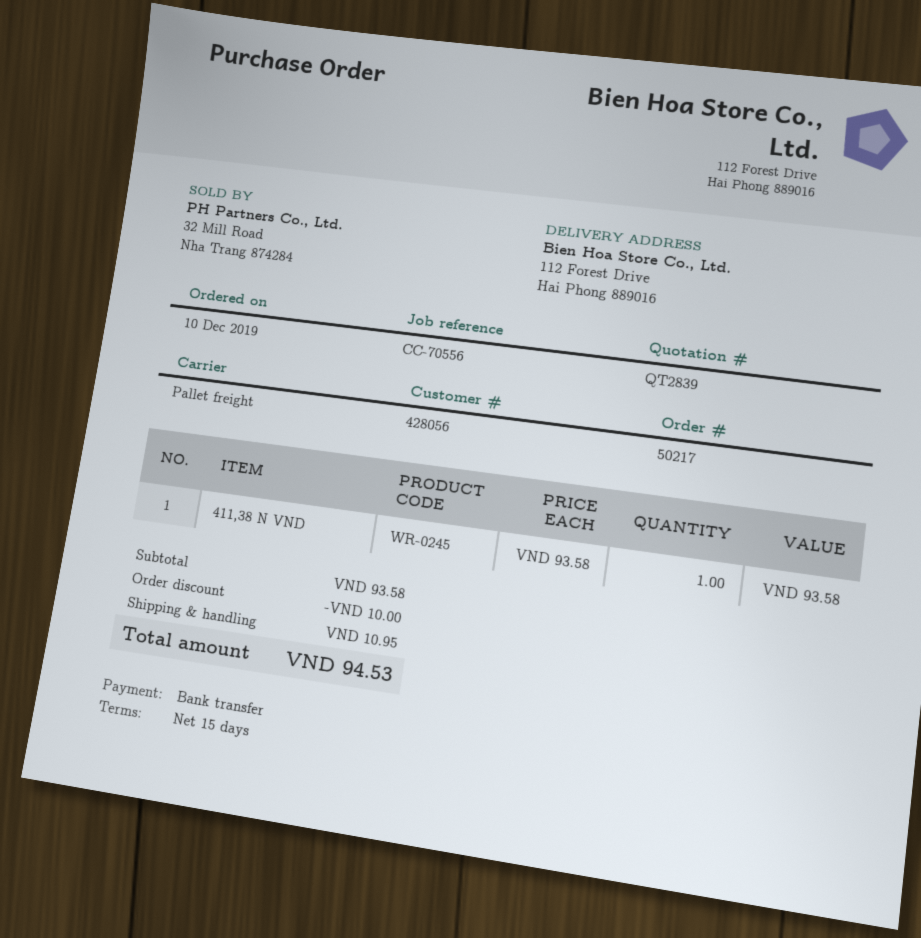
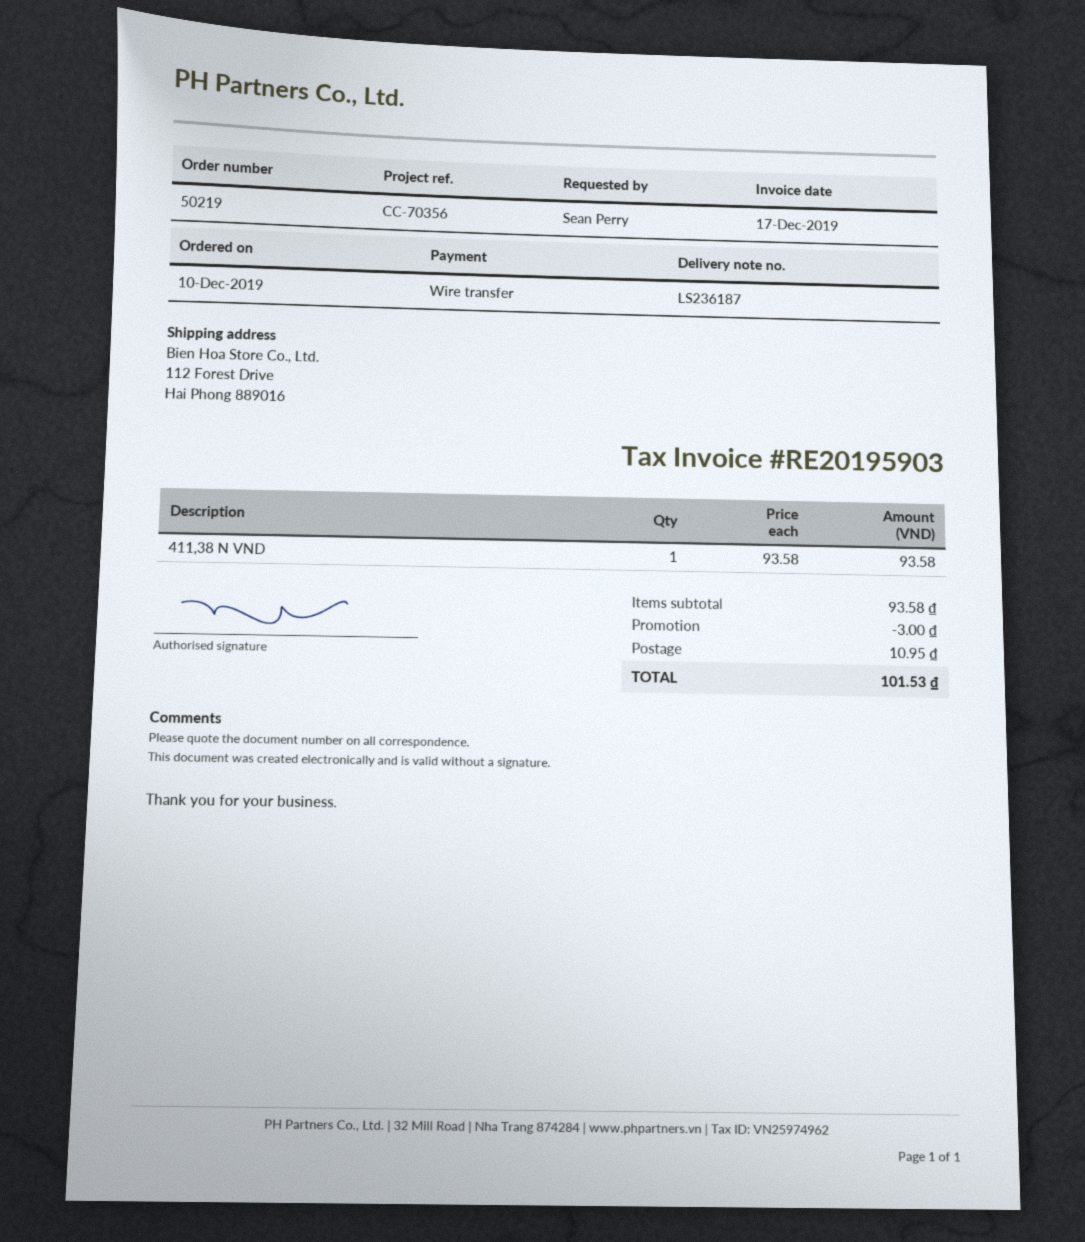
order number: 50217 -> 50219
reference: CC-70556 -> CC-70356
discount: 10.00 -> 3.00
total: 94.53 -> 101.53

